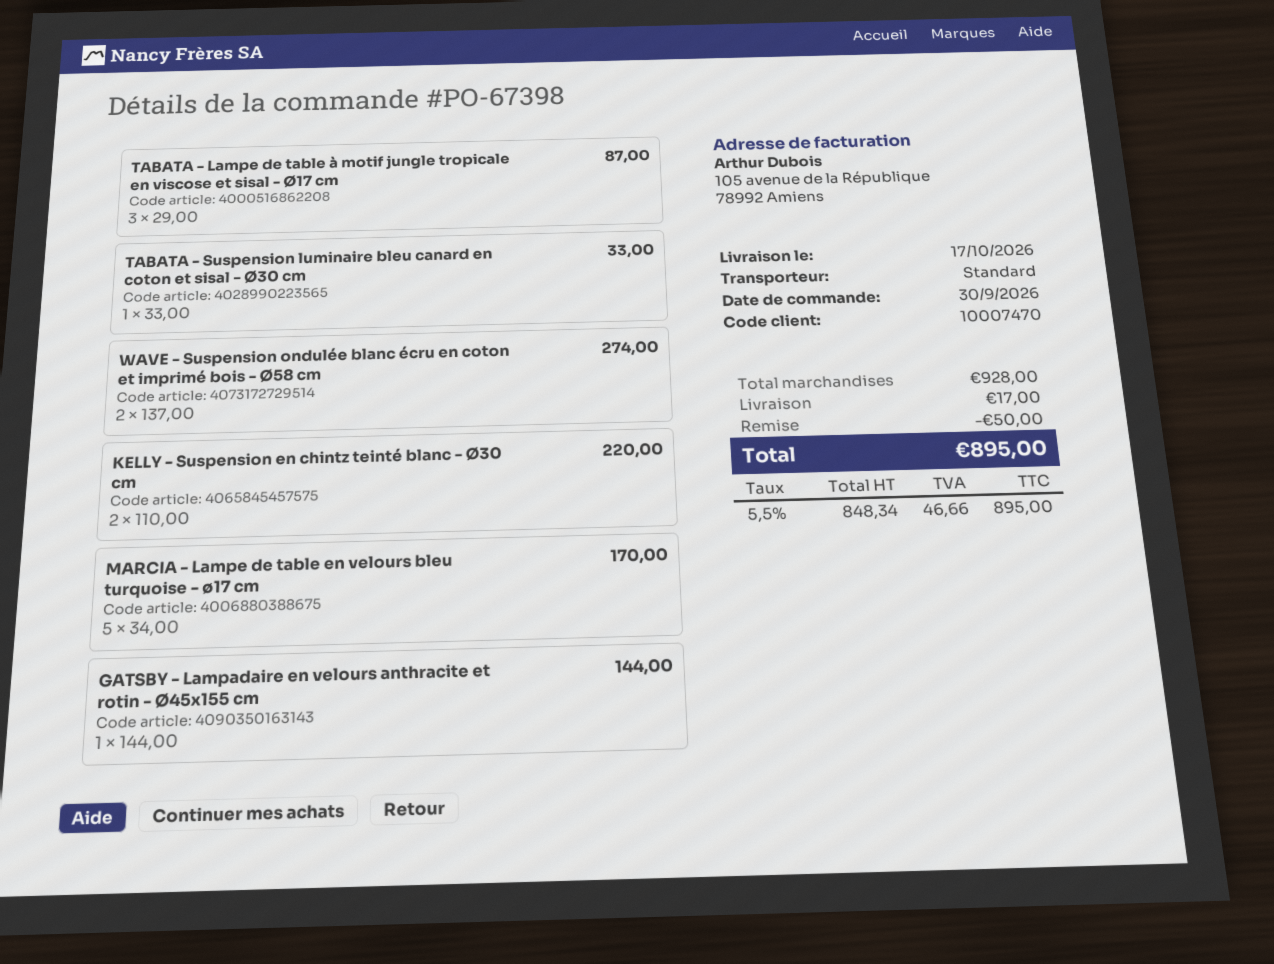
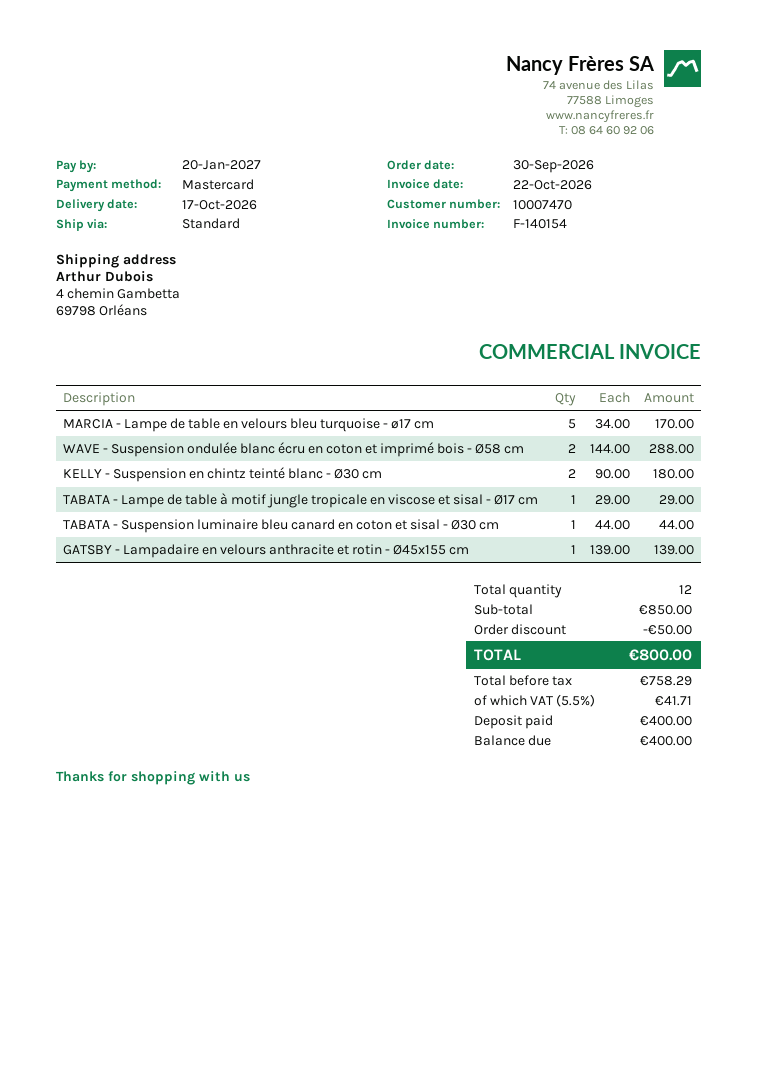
TABATA - Lampe de table à motif jungle tropicale en viscose et sisal - Ø17 cm: 3 x 29.00 = 87.00 -> 1 x 29.00 = 29.00
TABATA - Suspension luminaire bleu canard en coton et sisal - Ø30 cm: 1 x 33.00 = 33.00 -> 1 x 44.00 = 44.00
WAVE - Suspension ondulée blanc écru en coton et imprimé bois - Ø58 cm: 2 x 137.00 = 274.00 -> 2 x 144.00 = 288.00
KELLY - Suspension en chintz teinté blanc - Ø30 cm: 2 x 110.00 = 220.00 -> 2 x 90.00 = 180.00
GATSBY - Lampadaire en velours anthracite et rotin - Ø45x155 cm: 1 x 144.00 = 144.00 -> 1 x 139.00 = 139.00
subtotal: 928.00 -> 850.00
shipping: 17.00 -> none
net: 848.34 -> 758.29
tax: 5.5% = 46.66 -> 5.5% = 41.71
total: 895.00 -> 800.00

